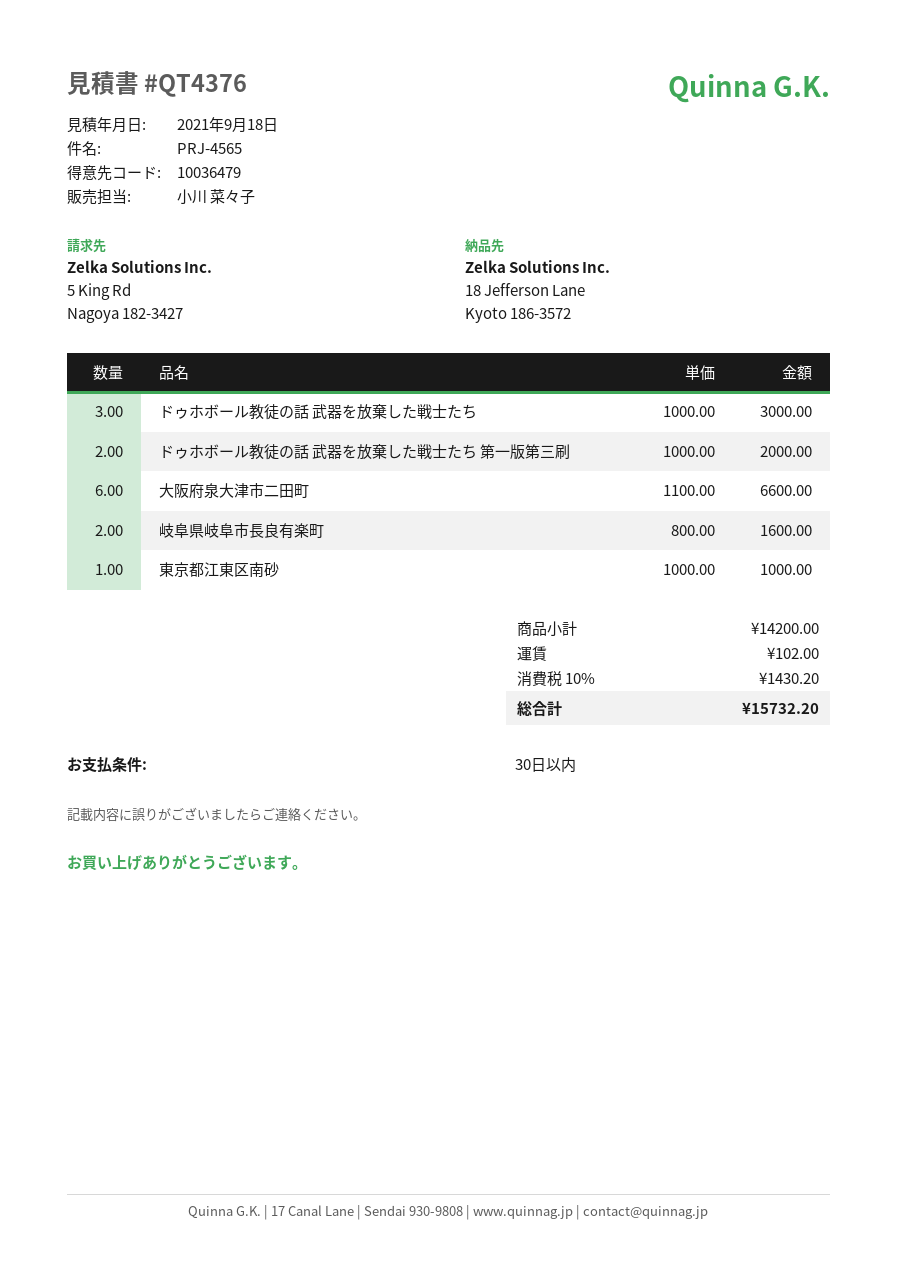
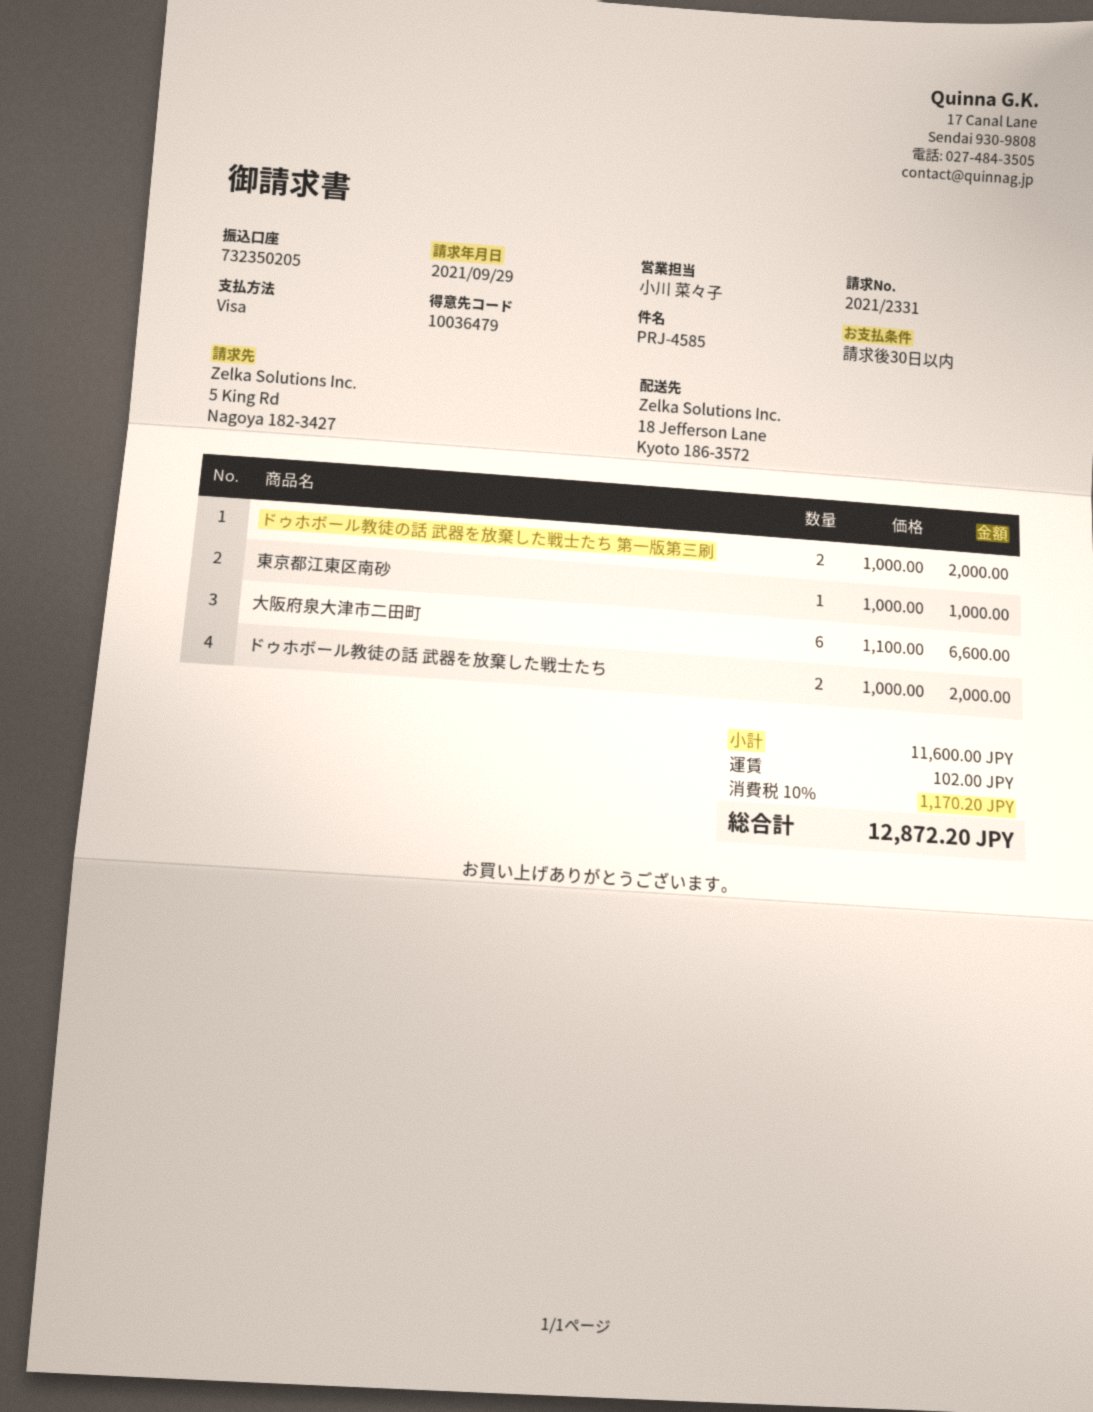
reference: PRJ-4565 -> PRJ-4585
ドゥホボール教徒の話 武器を放棄した戦士たち: 3 x 1000.00 = 3000.00 -> 2 x 1000.00 = 2000.00
岐阜県岐阜市長良有楽町: 2 x 800.00 = 1600.00 -> none
subtotal: 14200.00 -> 11600.00
tax: 10% = 1430.20 -> 10% = 1170.20
total: 15732.20 -> 12872.20

